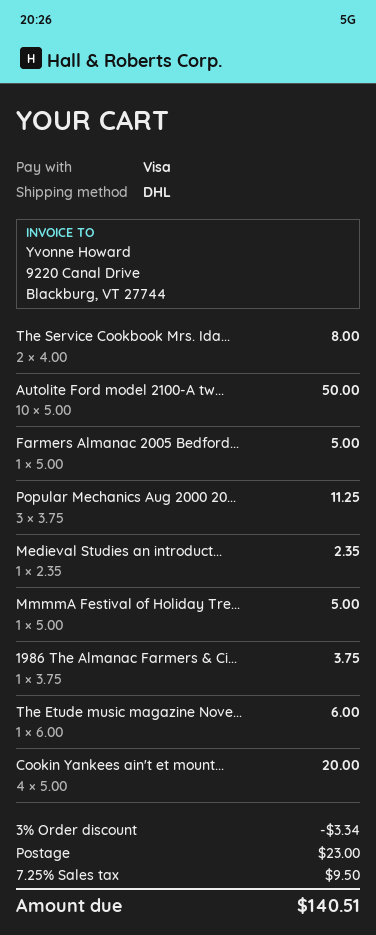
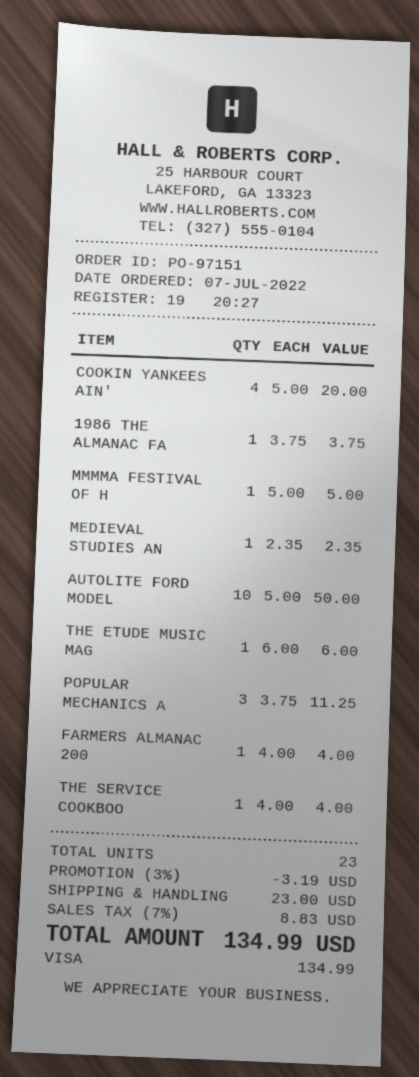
The Service Cookbook Mrs. Ida...: 2 x 4.00 = 8.00 -> 1 x 4.00 = 4.00
Farmers Almanac 2005 Bedford...: 1 x 5.00 = 5.00 -> 1 x 4.00 = 4.00
discount: 3% = 3.34 -> 3% = 3.19
tax: 7.25% = 9.50 -> 7% = 8.83
total: 140.51 -> 134.99

